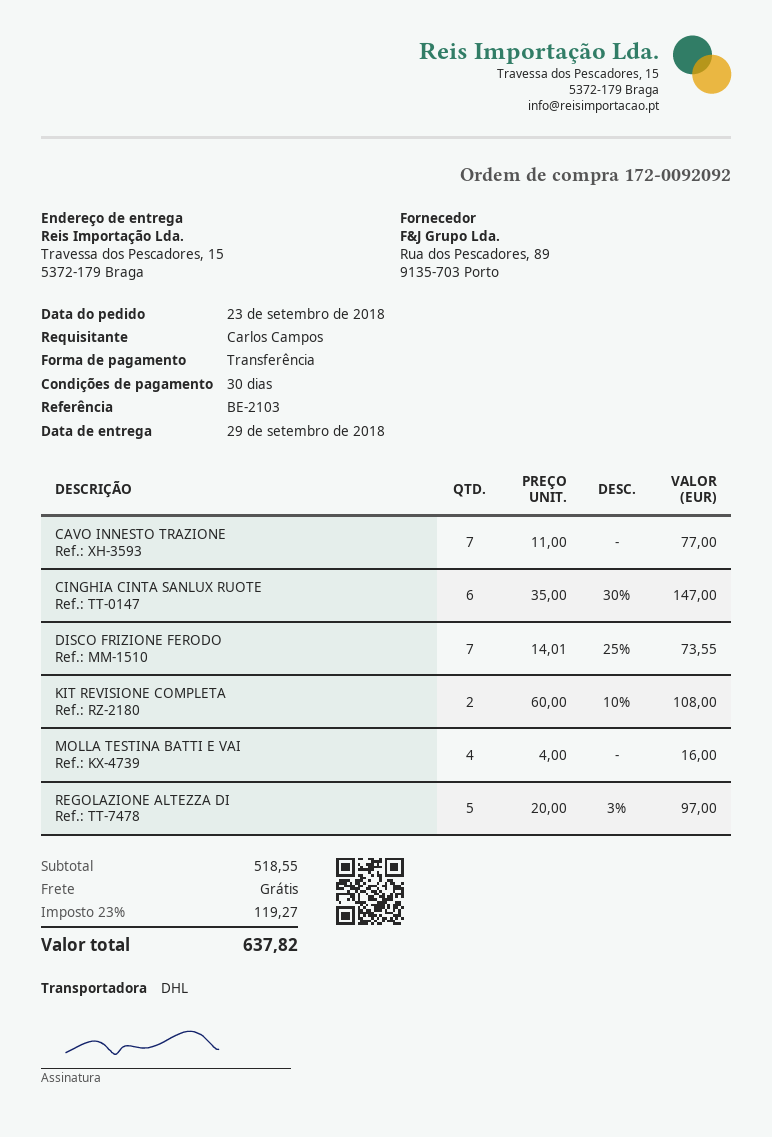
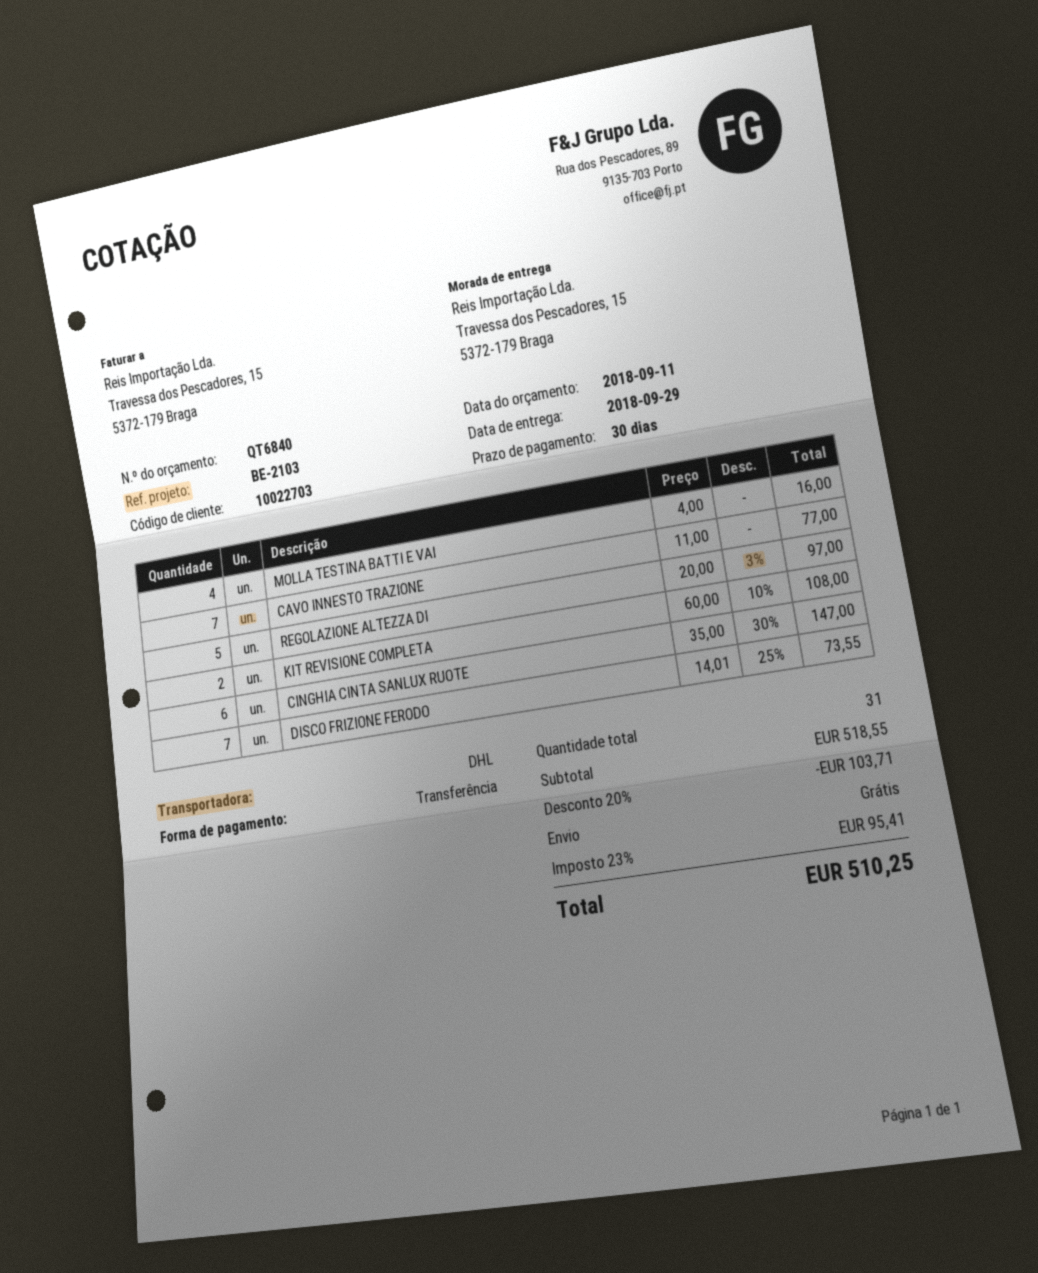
discount: none -> 20% = 103.71
tax: 23% = 119.27 -> 23% = 95.41
total: 637.82 -> 510.25

